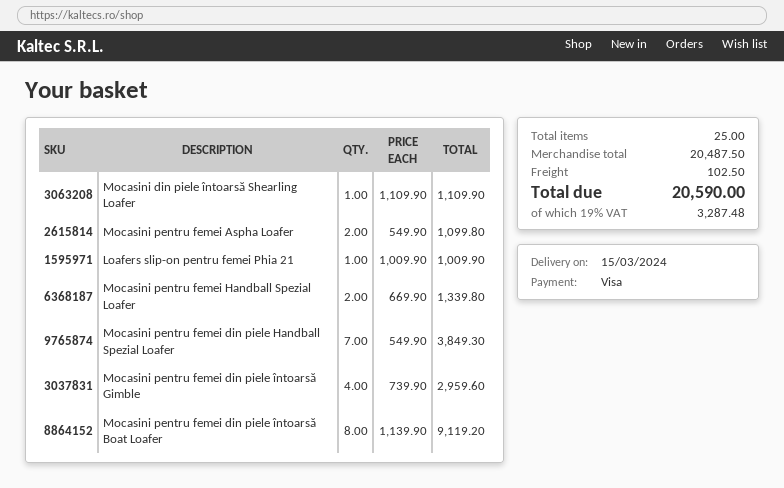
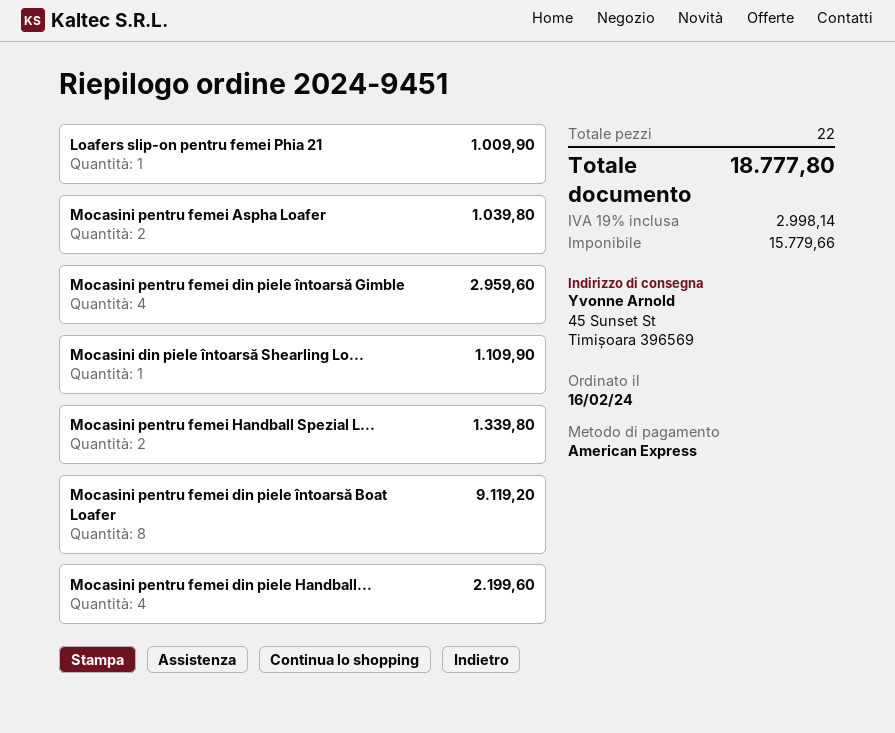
payment method: Visa -> American Express
Mocasini pentru femei Aspha Loafer: 2 for 1099.80 -> 2 for 1039.80
Mocasini pentru femei din piele Handball Spezial Loafer: 7 for 3849.30 -> 4 for 2199.60
total quantity: 25 -> 22
shipping: 102.50 -> none
tax: 19% = 3287.48 -> 19% = 2998.14
total: 20590.00 -> 18777.80

